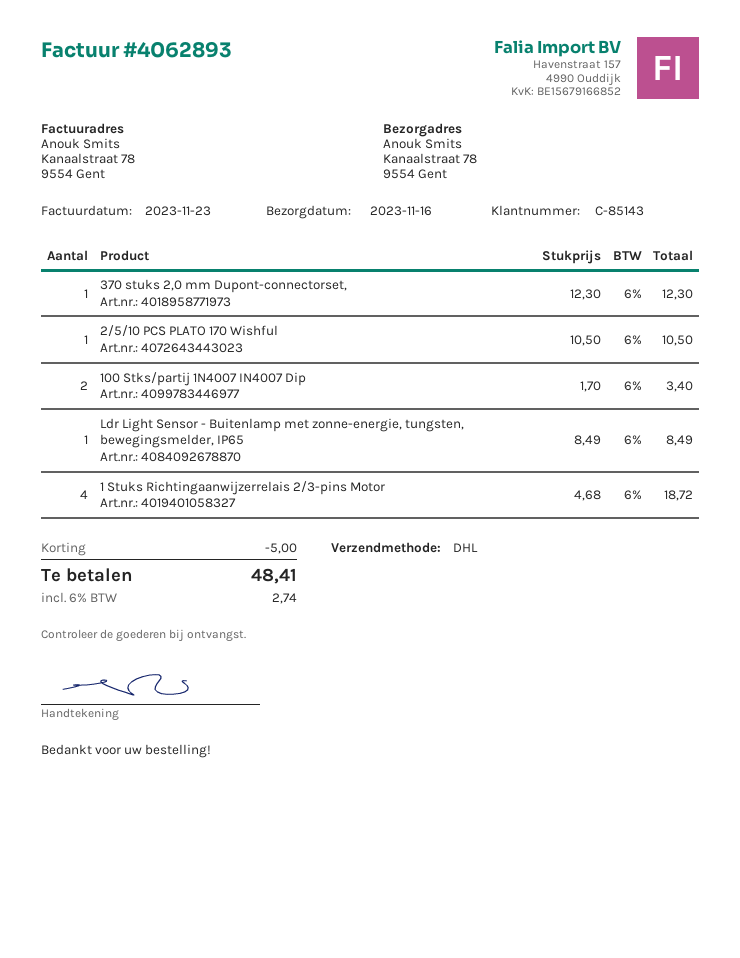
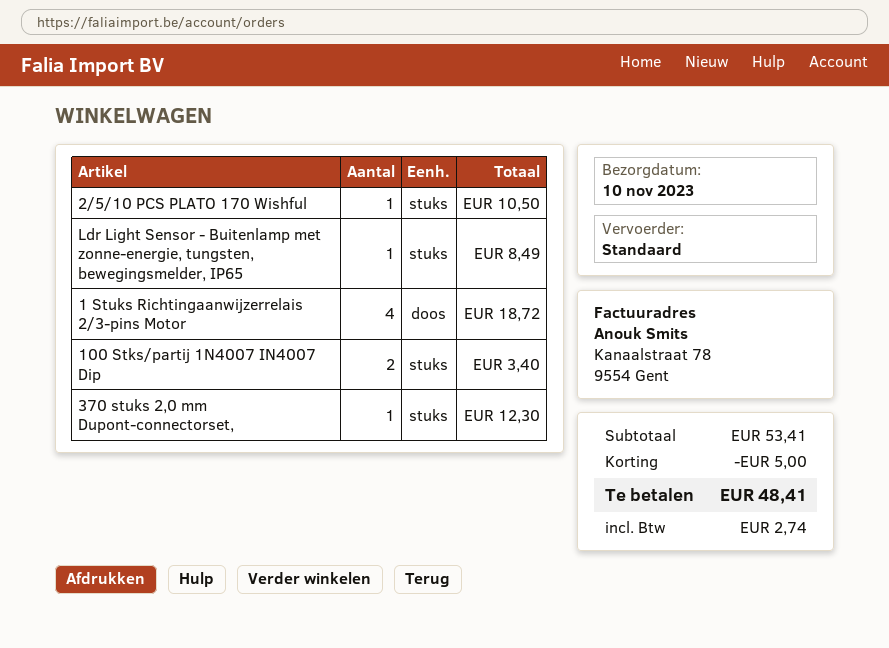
delivery date: 2023-11-16 -> 2023-11-10
shipping method: DHL -> standard

